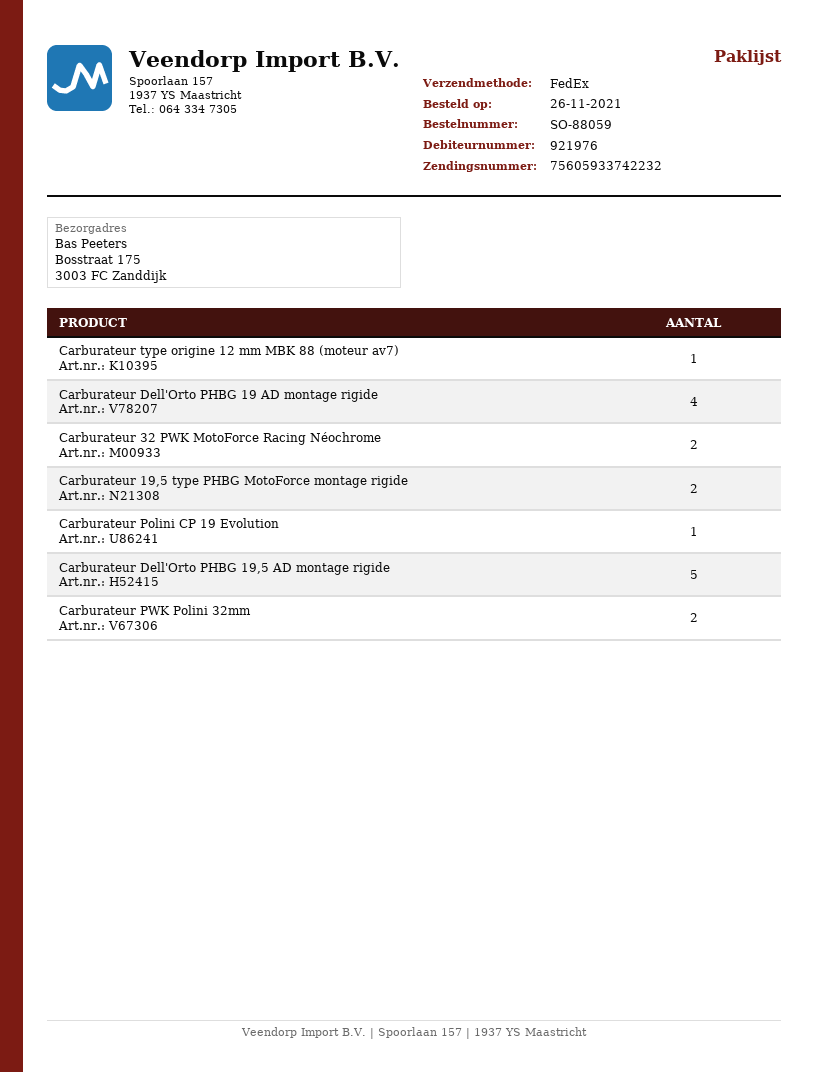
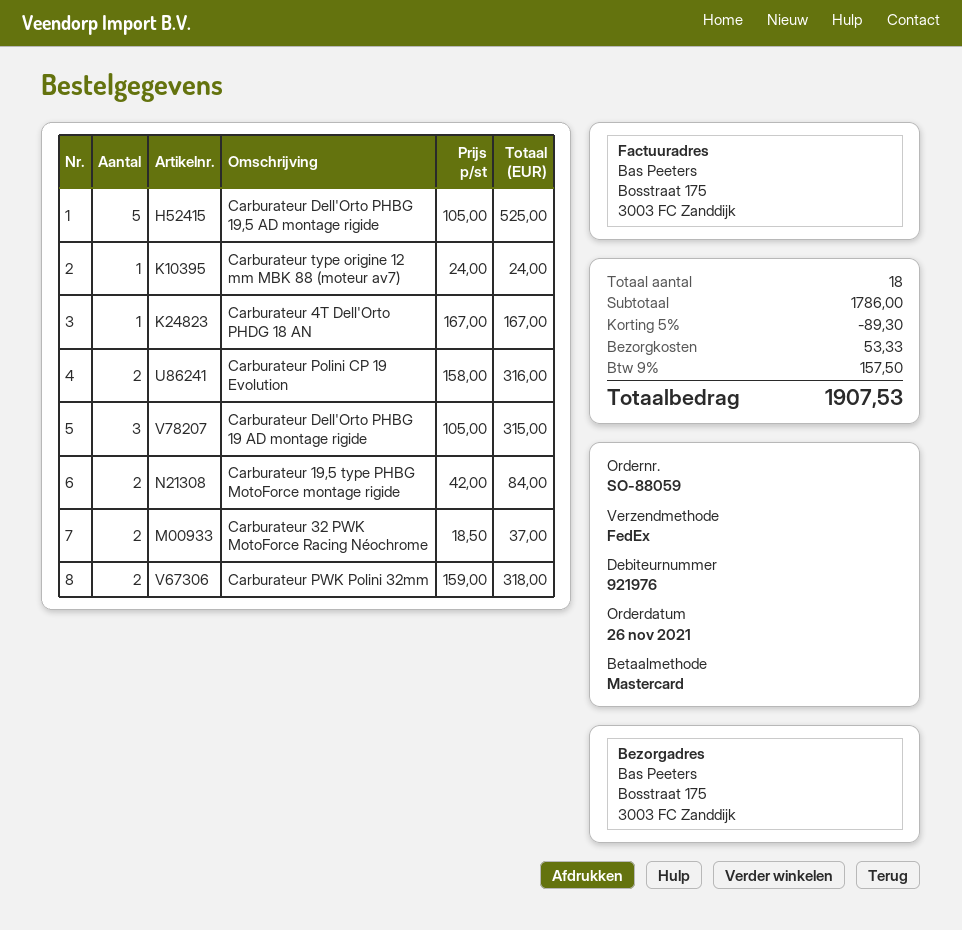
Carburateur Dell'Orto PHBG 19 AD montage rigide: 4 -> 3
Carburateur Polini CP 19 Evolution: 1 -> 2
Carburateur 4T Dell'Orto PHDG 18 AN: none -> 1

